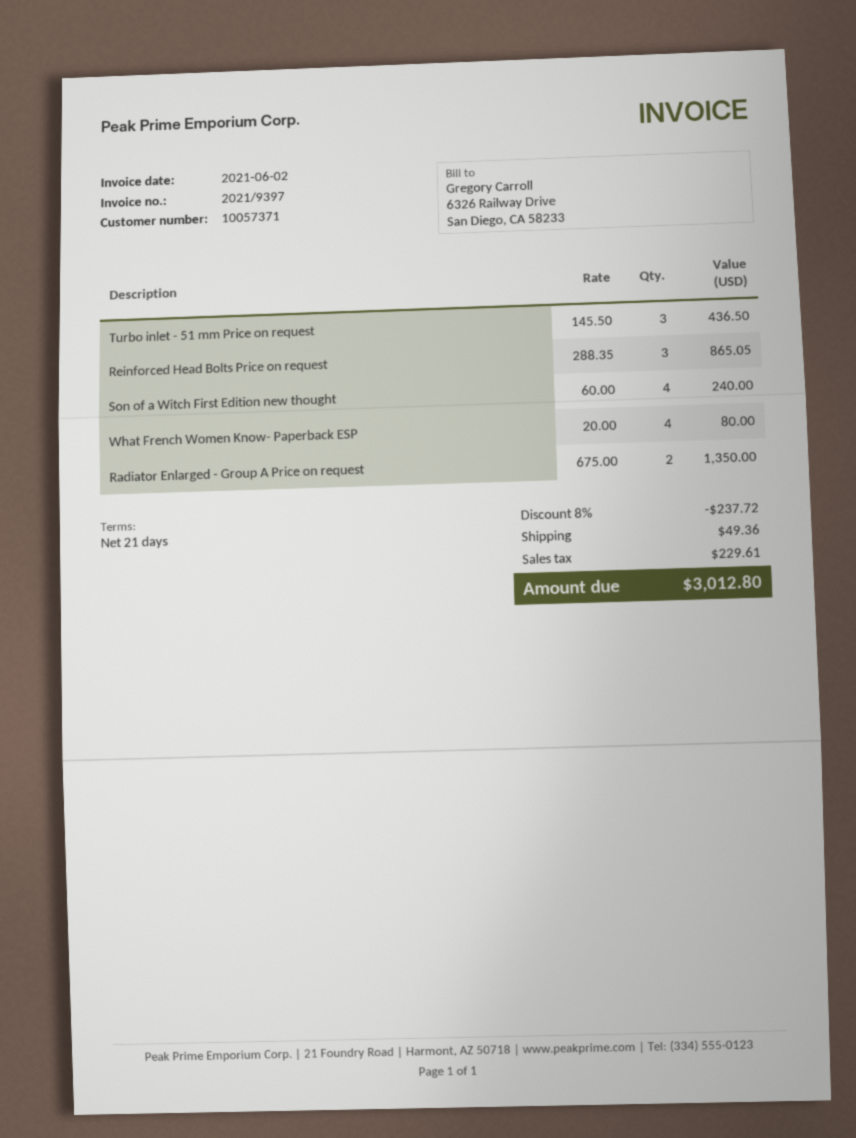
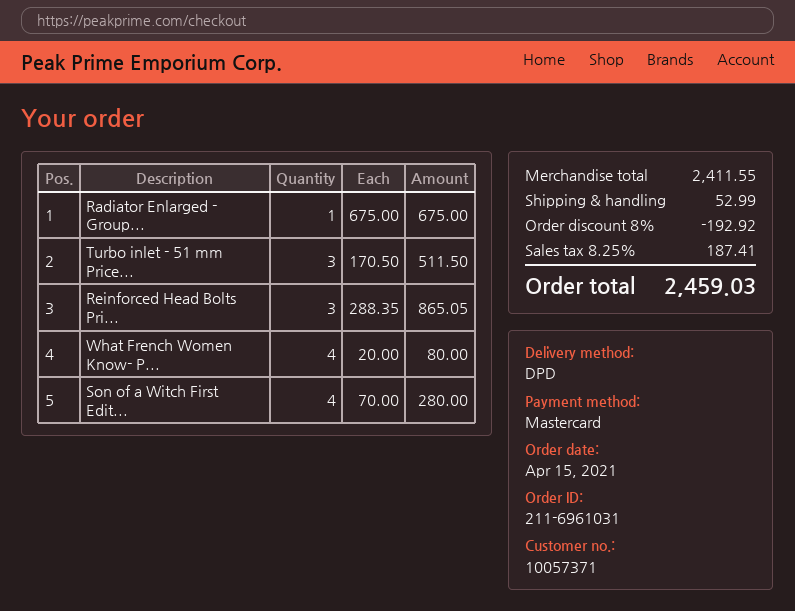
Turbo inlet - 51 mm Price on request: 3 x 145.50 = 436.50 -> 3 x 170.50 = 511.50
Son of a Witch First Edition new thought: 4 x 60.00 = 240.00 -> 4 x 70.00 = 280.00
Radiator Enlarged - Group A Price on request: 2 x 675.00 = 1350.00 -> 1 x 675.00 = 675.00
discount: 8% = 237.72 -> 8% = 192.92
shipping: 49.36 -> 52.99
tax: 229.61 -> 187.41
total: 3012.80 -> 2459.03

